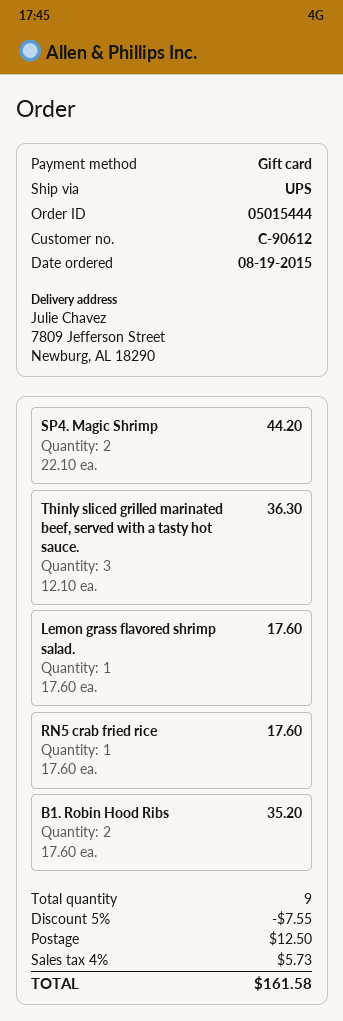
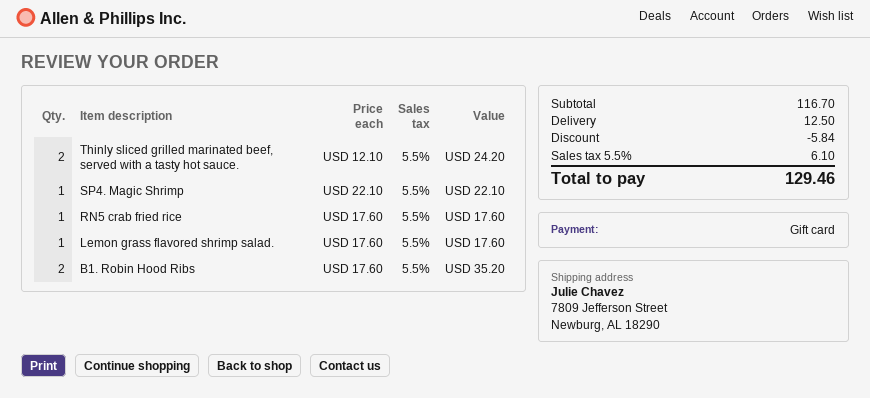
SP4. Magic Shrimp: 2 x 22.10 = 44.20 -> 1 x 22.10 = 22.10
Thinly sliced grilled marinated beef, served with a tasty hot sauce.: 3 x 12.10 = 36.30 -> 2 x 12.10 = 24.20
discount: 7.55 -> 5.84
tax: 4% = 5.73 -> 5.5% = 6.10
total: 161.58 -> 129.46

